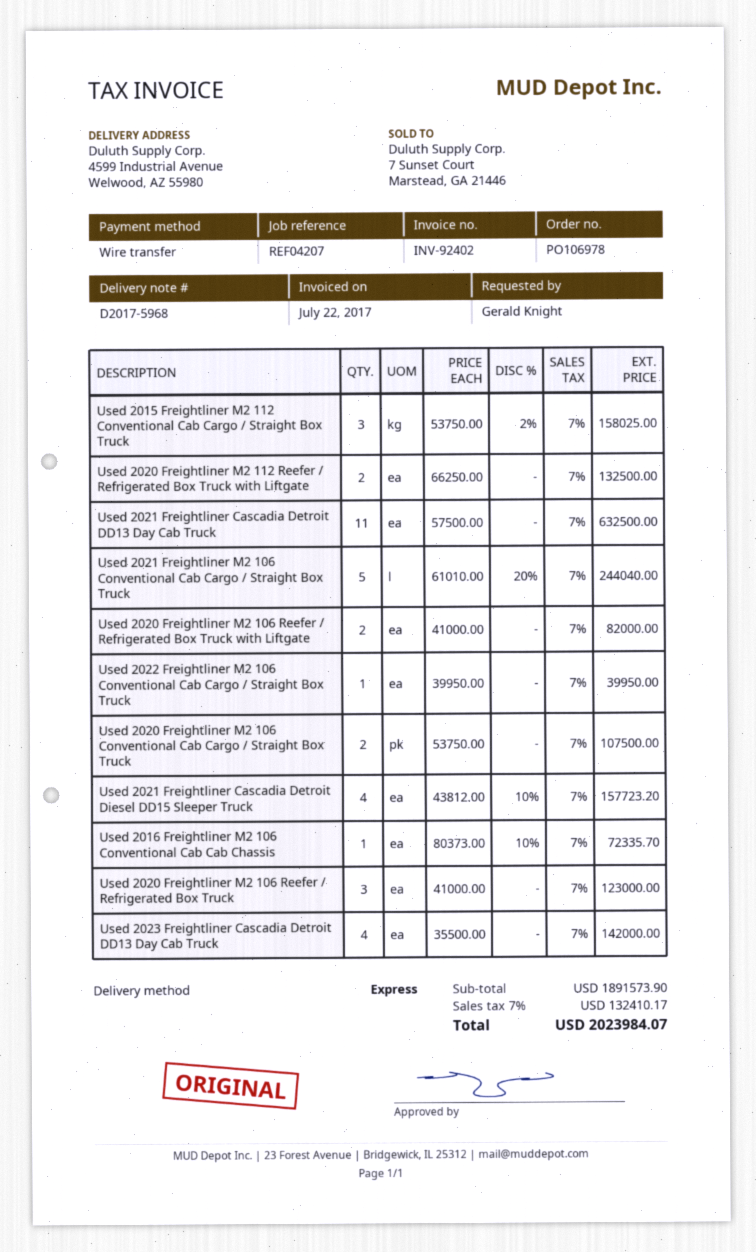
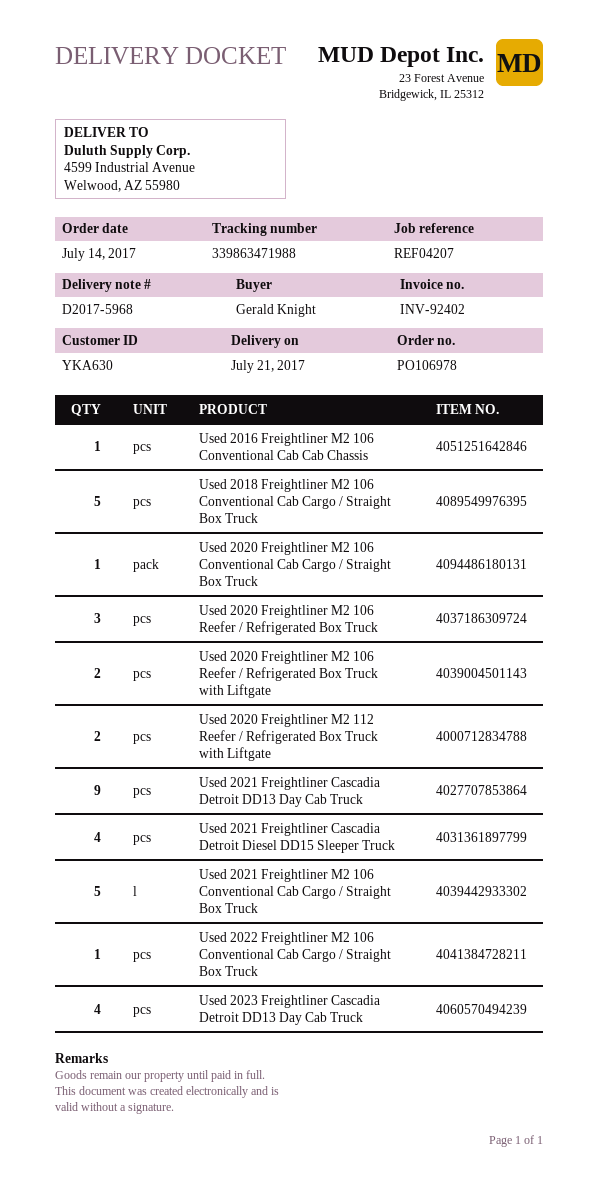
Used 2015 Freightliner M2 112 Conventional Cab Cargo / Straight Box Truck: 3 -> none
Used 2021 Freightliner Cascadia Detroit DD13 Day Cab Truck: 11 -> 9
Used 2020 Freightliner M2 106 Conventional Cab Cargo / Straight Box Truck: 2 -> 1
Used 2018 Freightliner M2 106 Conventional Cab Cargo / Straight Box Truck: none -> 5

